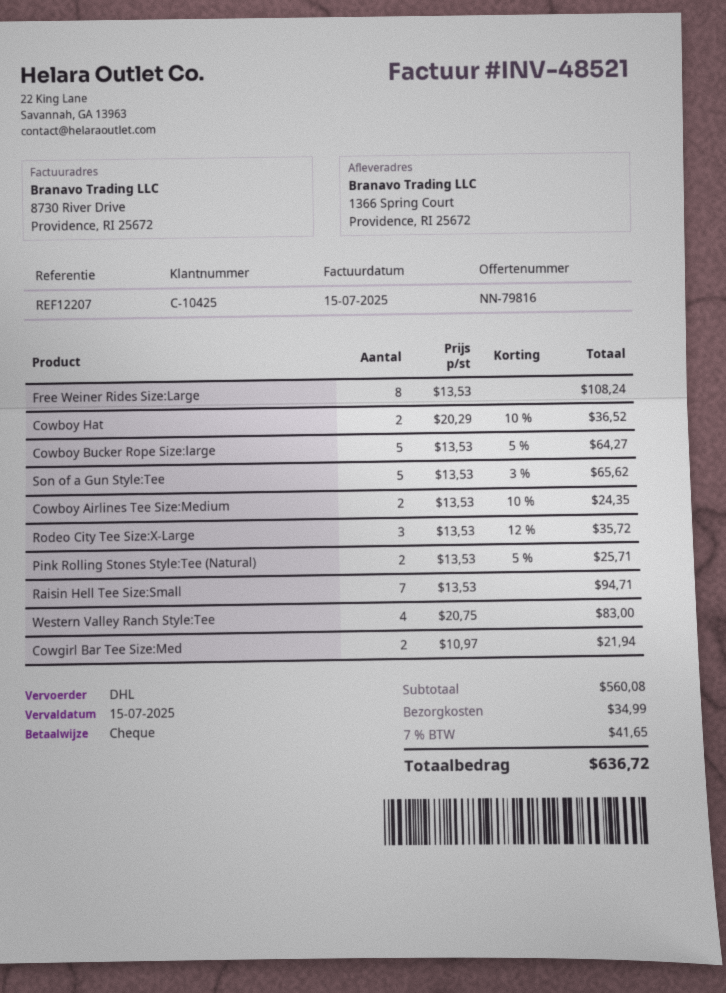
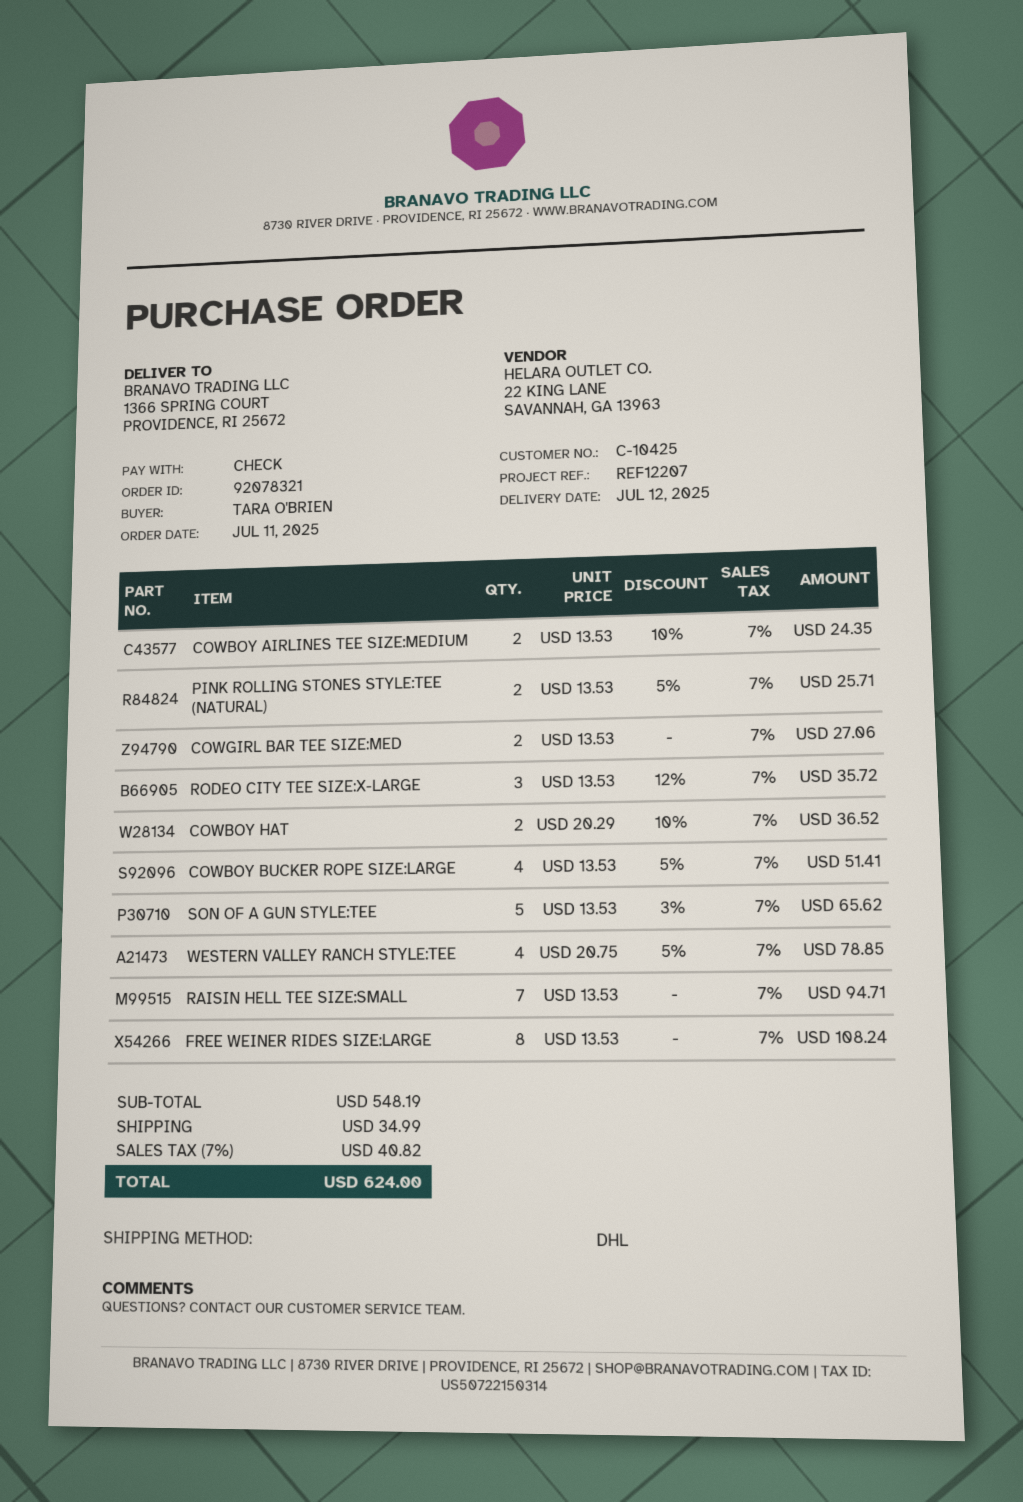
Cowboy Bucker Rope Size:large: 5 x 13.53 - 5% = 64.27 -> 4 x 13.53 - 5% = 51.41
Western Valley Ranch Style:Tee: 4 x 20.75 = 83.00 -> 4 x 20.75 - 5% = 78.85
Cowgirl Bar Tee Size:Med: 2 x 10.97 = 21.94 -> 2 x 13.53 = 27.06
subtotal: 560.08 -> 548.19
tax: 7% = 41.65 -> 7% = 40.82
total: 636.72 -> 624.00

